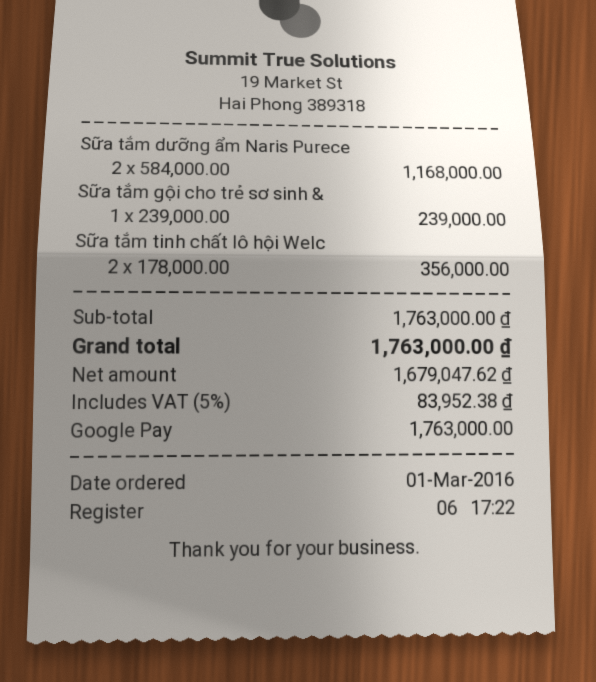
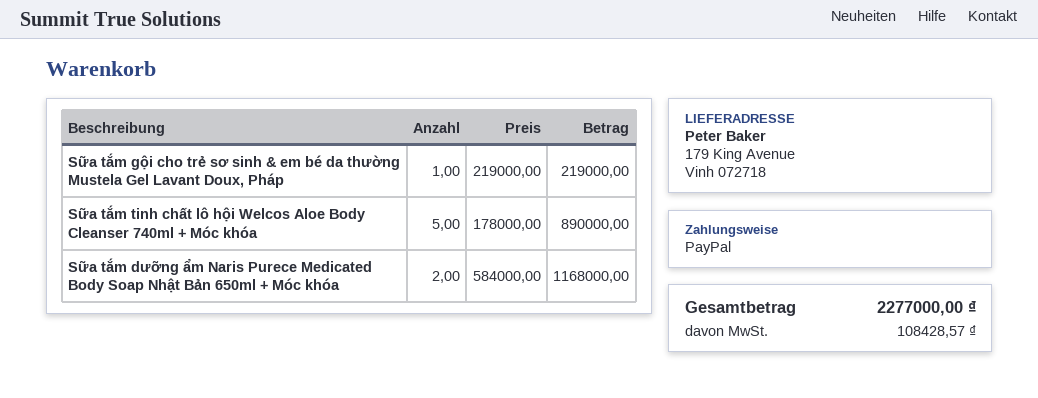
payment method: Google Pay -> PayPal
Sữa tắm gội cho trẻ sơ sinh &: 1 x 239000.00 = 239000.00 -> 1 x 219000.00 = 219000.00
Sữa tắm tinh chất lô hội Welc: 2 x 178000.00 = 356000.00 -> 5 x 178000.00 = 890000.00
tax: 83952.38 -> 108428.57
total: 1763000.00 -> 2277000.00

